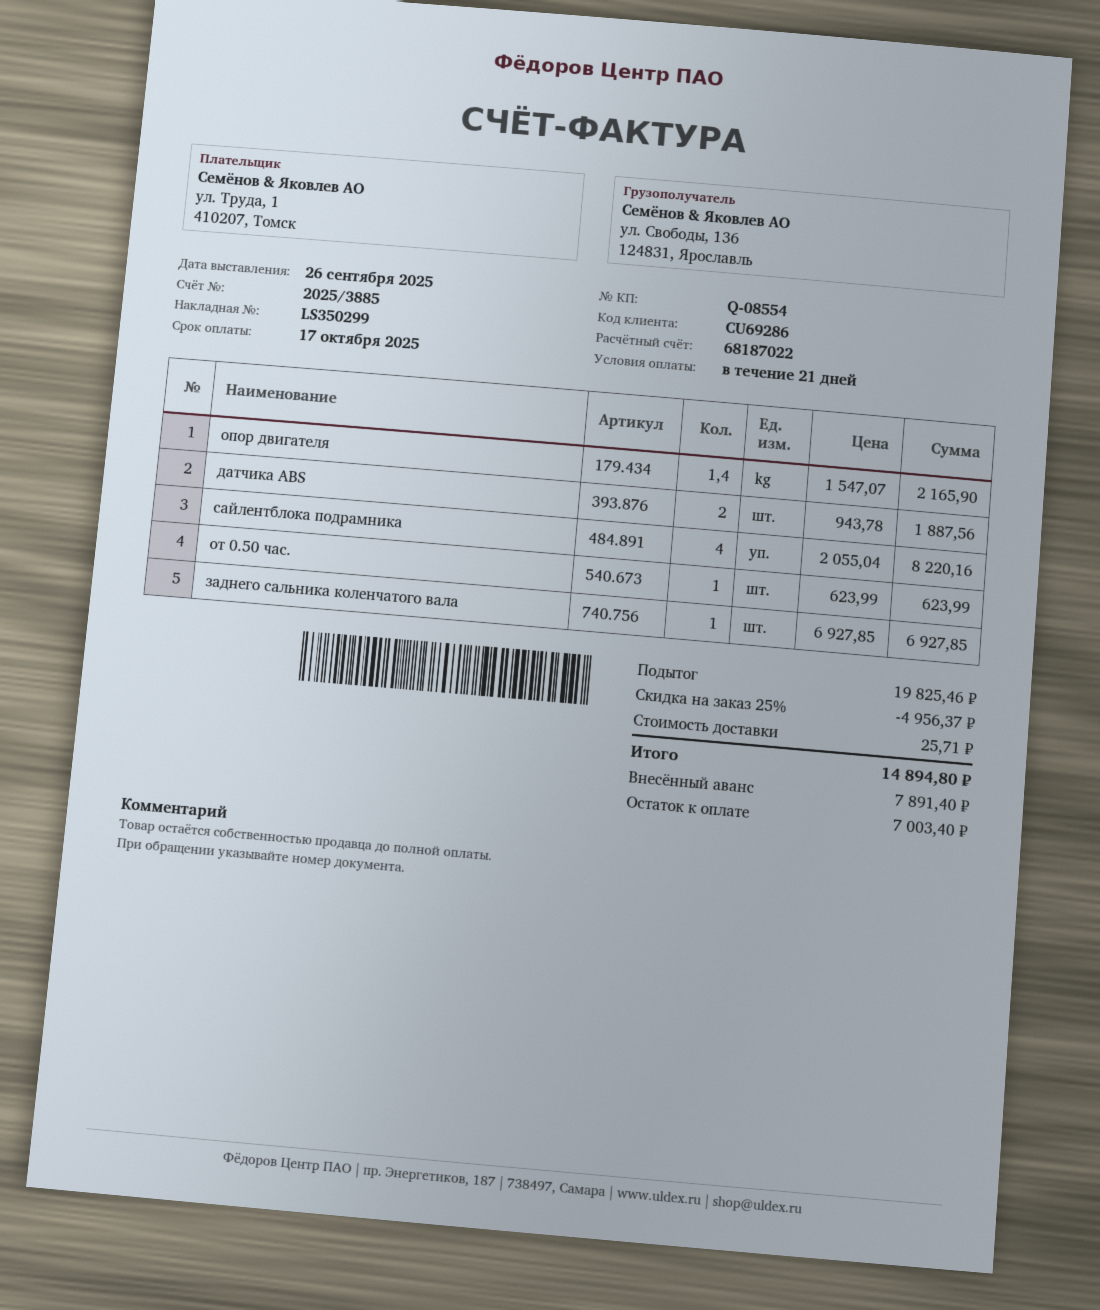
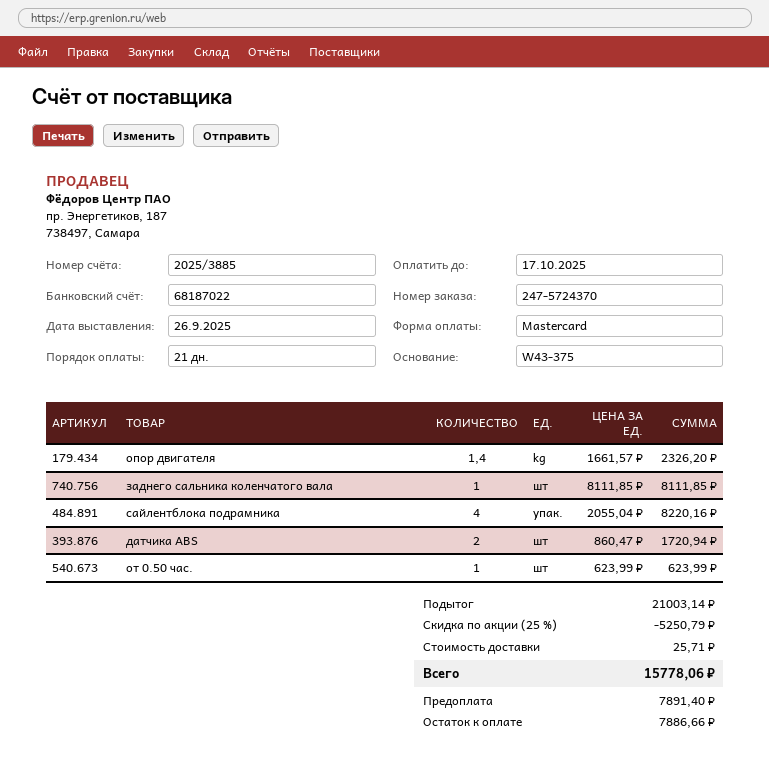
опор двигателя: 1.4 x 1547.07 = 2165.90 -> 1.4 x 1661.57 = 2326.20
датчика ABS: 2 x 943.78 = 1887.56 -> 2 x 860.47 = 1720.94
заднего сальника коленчатого вала: 1 x 6927.85 = 6927.85 -> 1 x 8111.85 = 8111.85
subtotal: 19825.46 -> 21003.14
discount: 25% = 4956.37 -> 25% = 5250.79
total: 14894.80 -> 15778.06
balance: 7003.40 -> 7886.66

